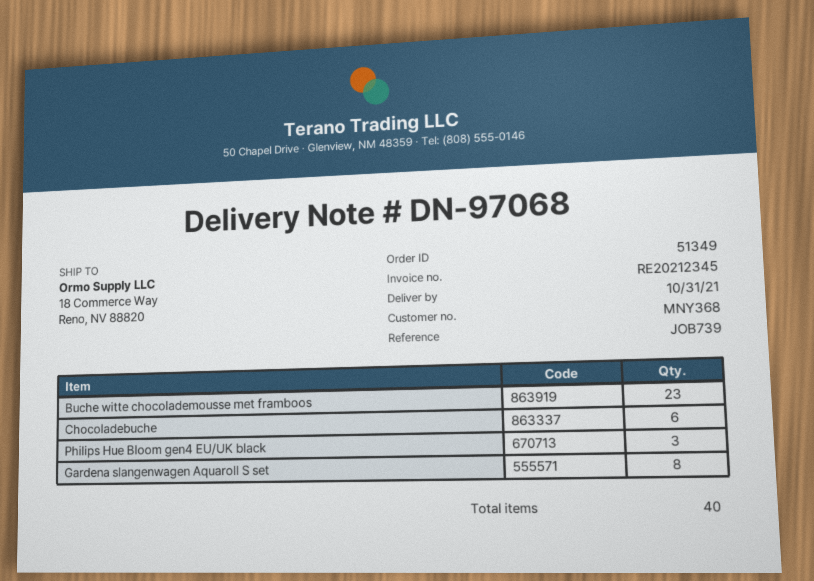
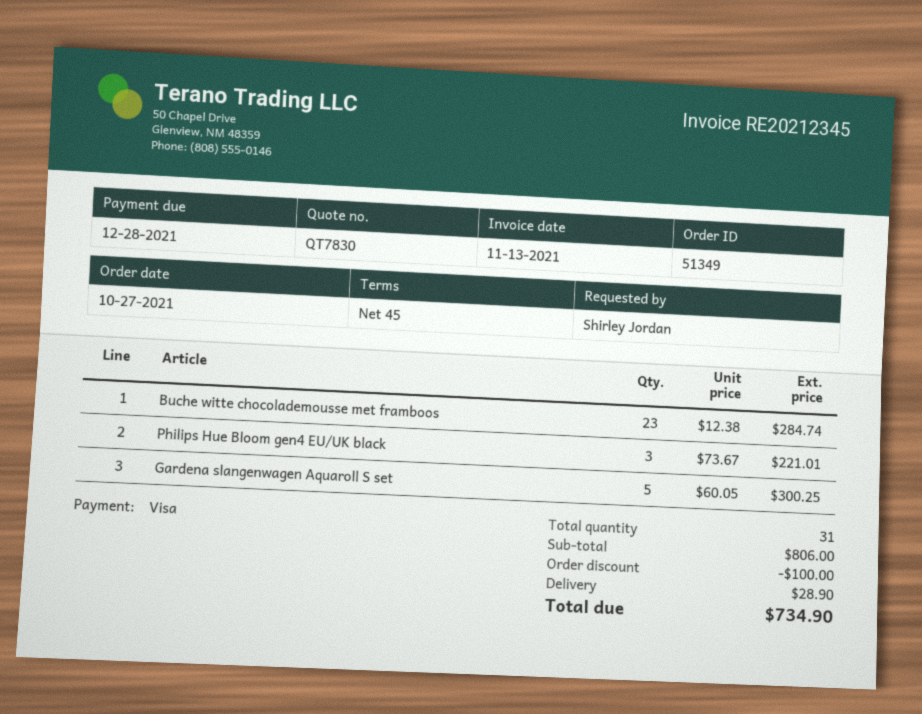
Chocoladebuche: 6 -> none
Gardena slangenwagen Aquaroll S set: 8 -> 5
total quantity: 40 -> 31

